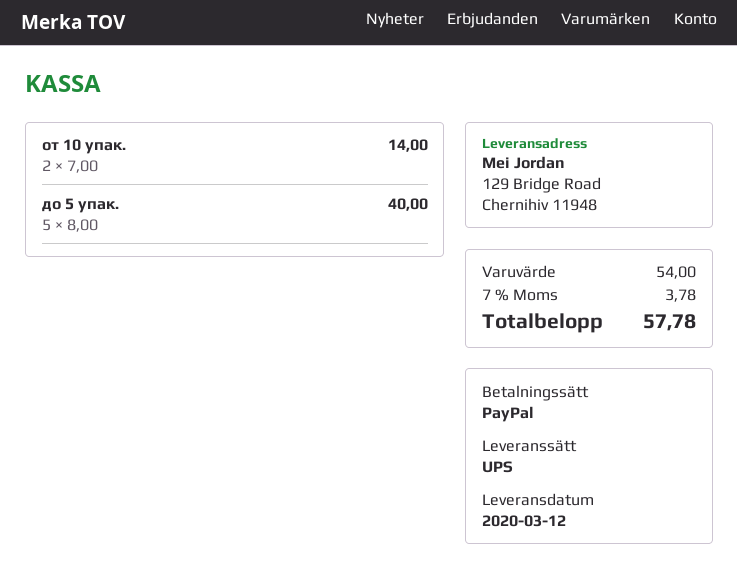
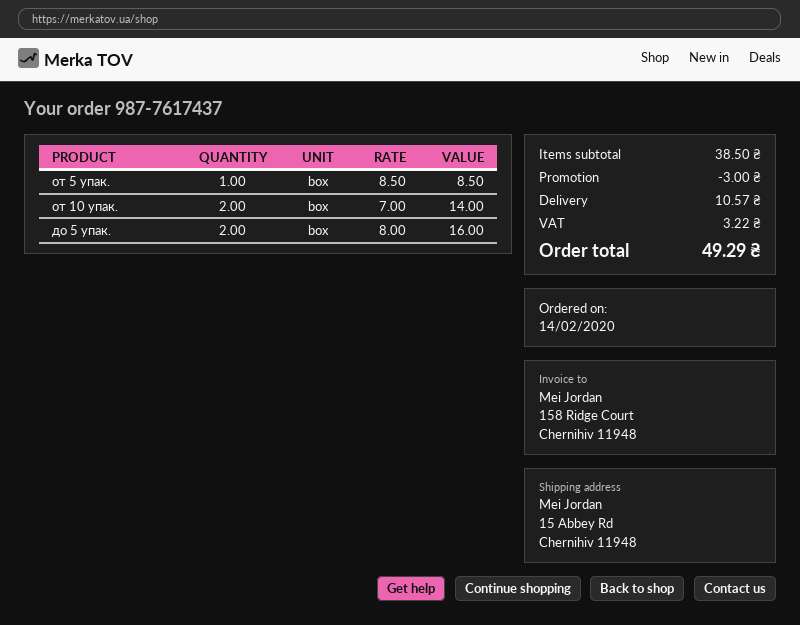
ship to: 129 Bridge Road, Chernihiv 11948 -> 15 Abbey Rd, Chernihiv 11948
до 5 упак.: 5 x 8.00 = 40.00 -> 2 x 8.00 = 16.00
от 5 упак.: none -> 1 x 8.50 = 8.50
subtotal: 54.00 -> 38.50
discount: none -> 3.00
shipping: none -> 10.57
tax: 3.78 -> 3.22
total: 57.78 -> 49.29

